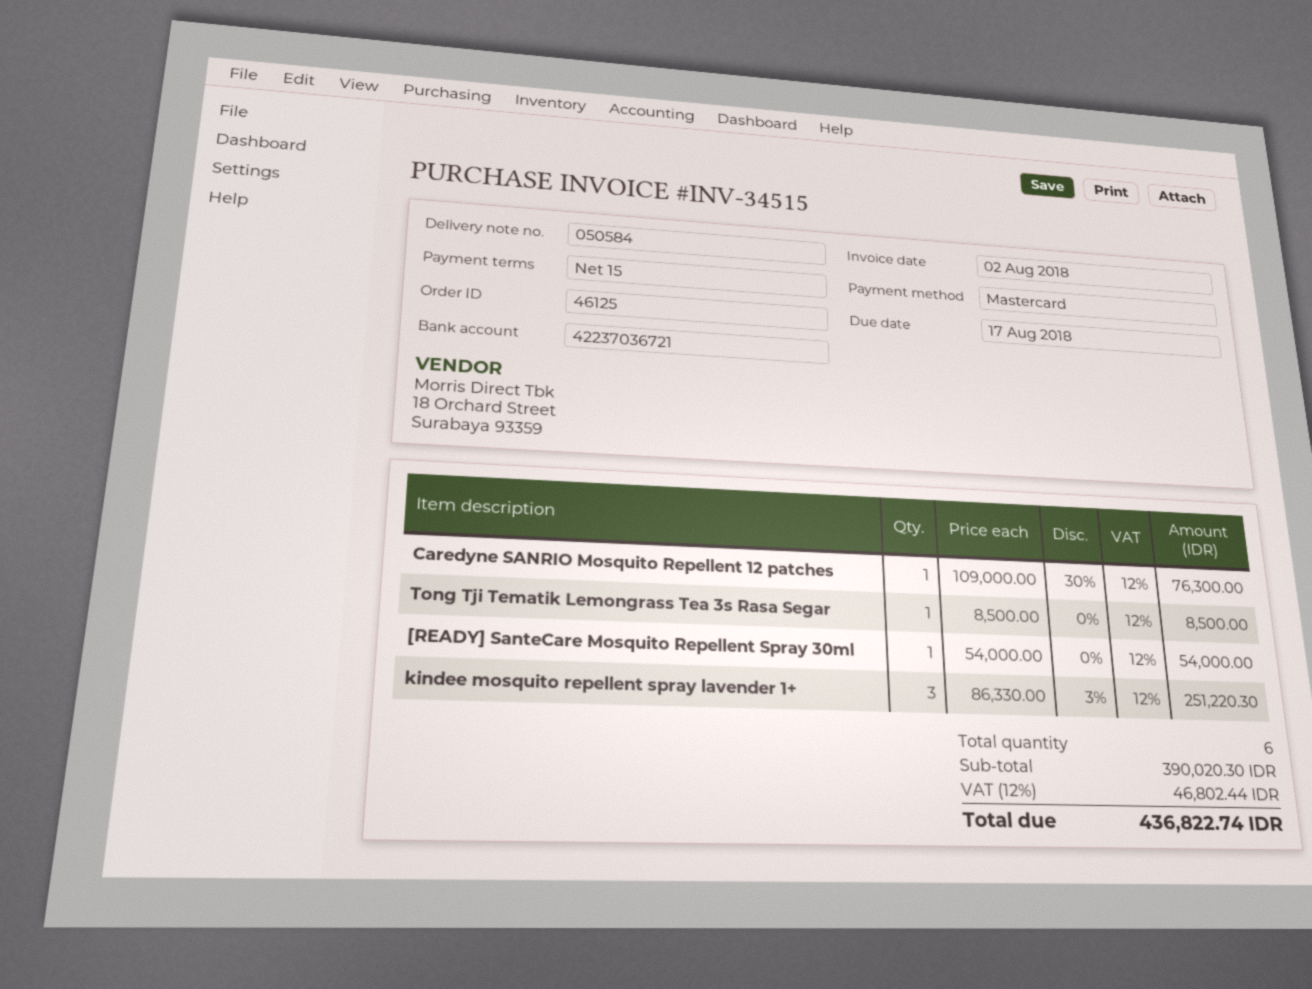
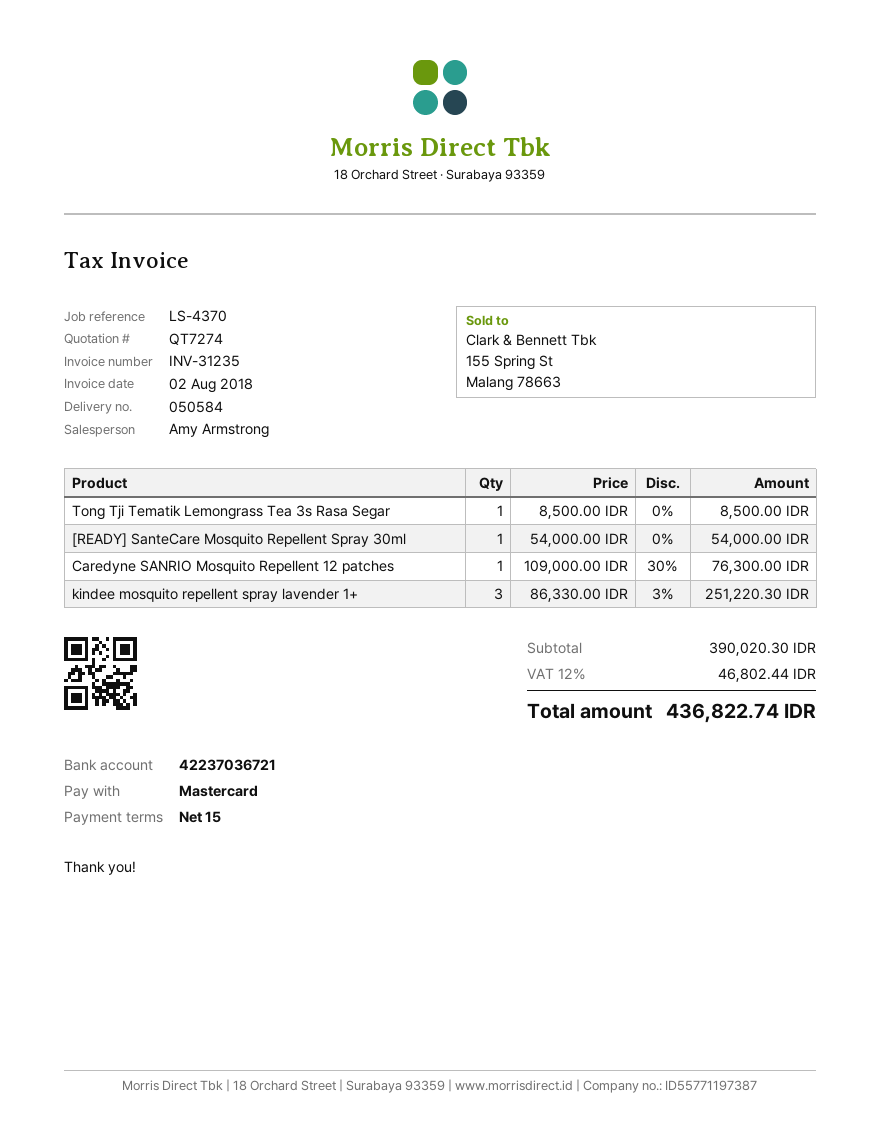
invoice number: INV-34515 -> INV-31235

